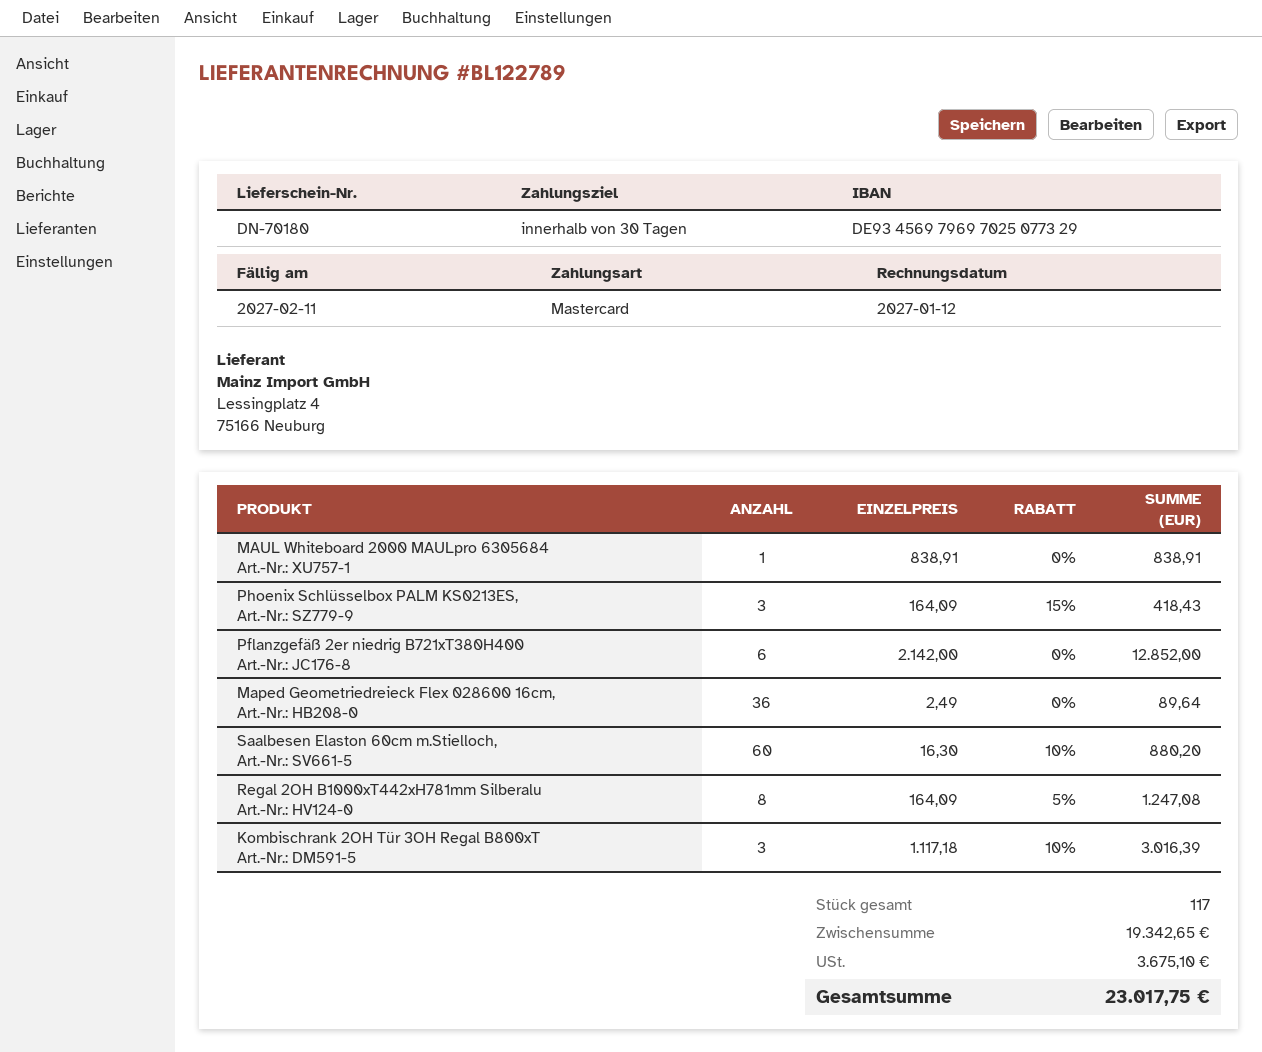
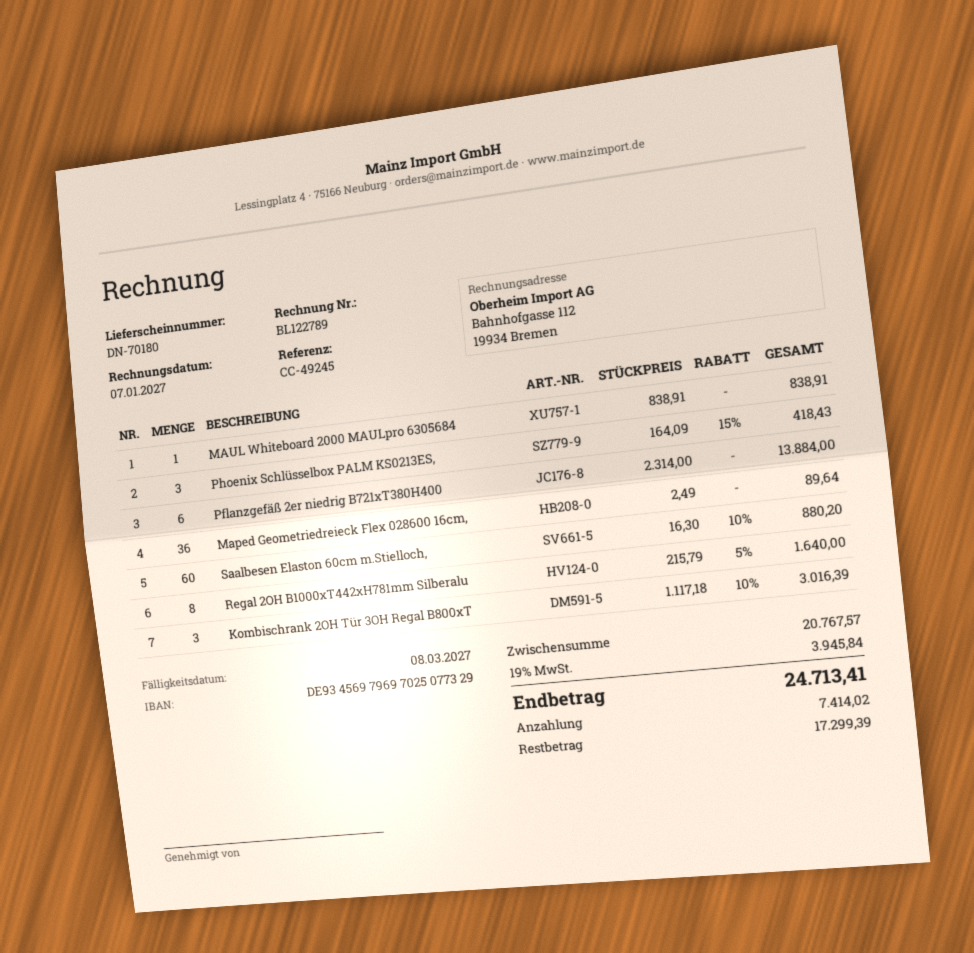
invoice date: 2027-01-12 -> 2027-01-07
due date: 2027-02-11 -> 2027-03-08
Pflanzgefäß 2er niedrig B721xT380H400: 6 x 2142.00 = 12852.00 -> 6 x 2314.00 = 13884.00
Regal 2OH B1000xT442xH781mm Silberalu: 8 x 164.09 - 5% = 1247.08 -> 8 x 215.79 - 5% = 1640.00
subtotal: 19342.65 -> 20767.57
tax: 3675.10 -> 3945.84
total: 23017.75 -> 24713.41

